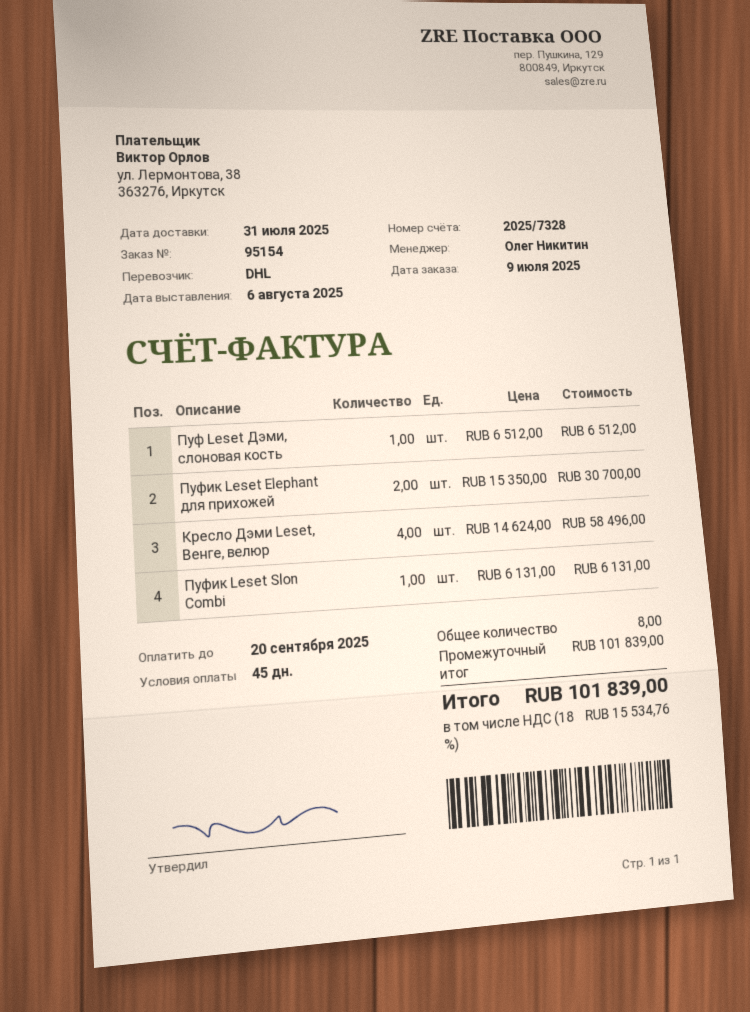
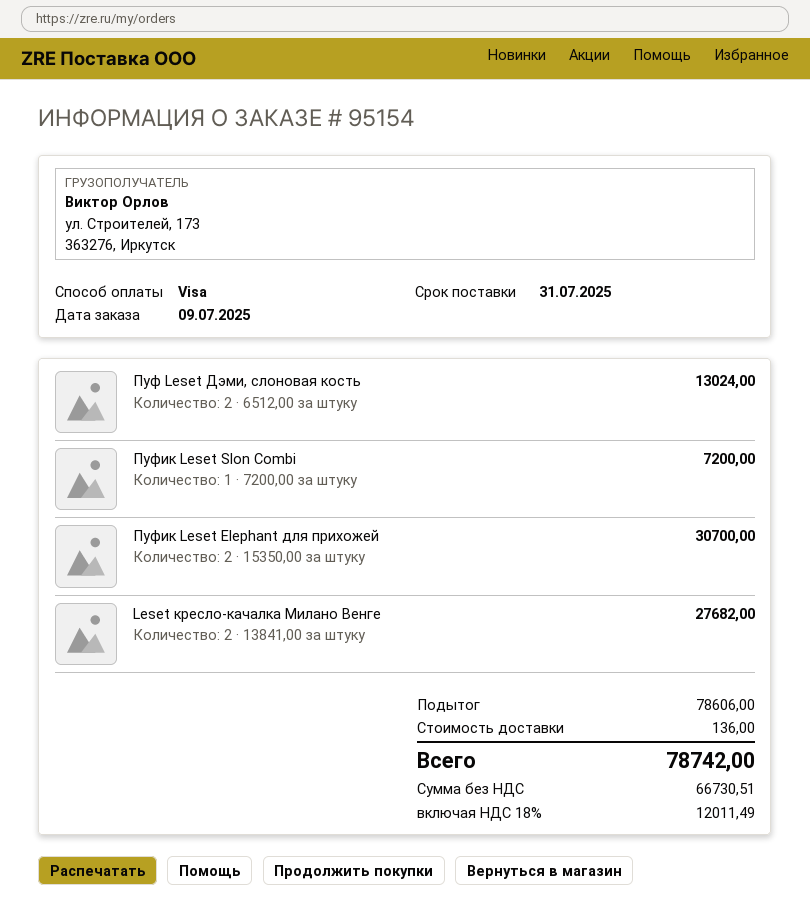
Пуф Leset Дэми, слоновая кость: 1 x 6512.00 = 6512.00 -> 2 x 6512.00 = 13024.00
Кресло Дэми Leset, Венге, велюр: 4 x 14624.00 = 58496.00 -> none
Пуфик Leset Slon Combi: 1 x 6131.00 = 6131.00 -> 1 x 7200.00 = 7200.00
Leset кресло-качалка Милано Венге: none -> 2 x 13841.00 = 27682.00
subtotal: 101839.00 -> 78606.00
shipping: none -> 136.00
tax: 18% = 15534.76 -> 18% = 12011.49
total: 101839.00 -> 78742.00

